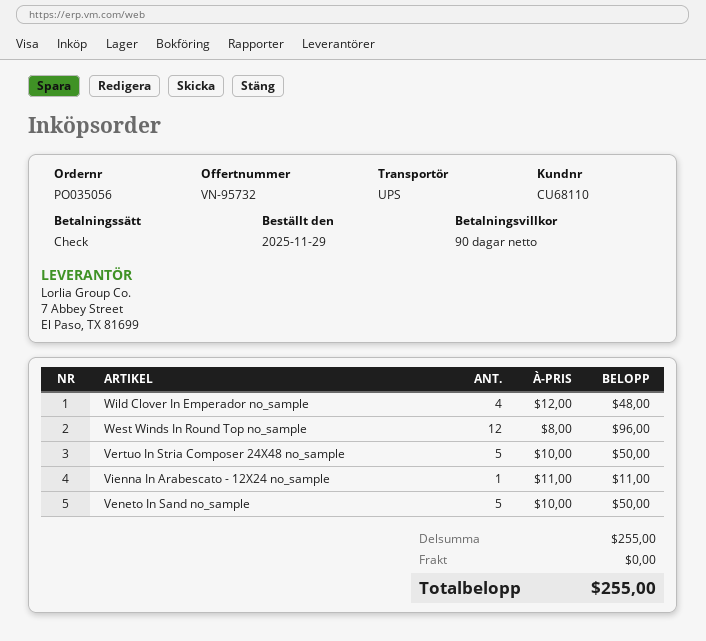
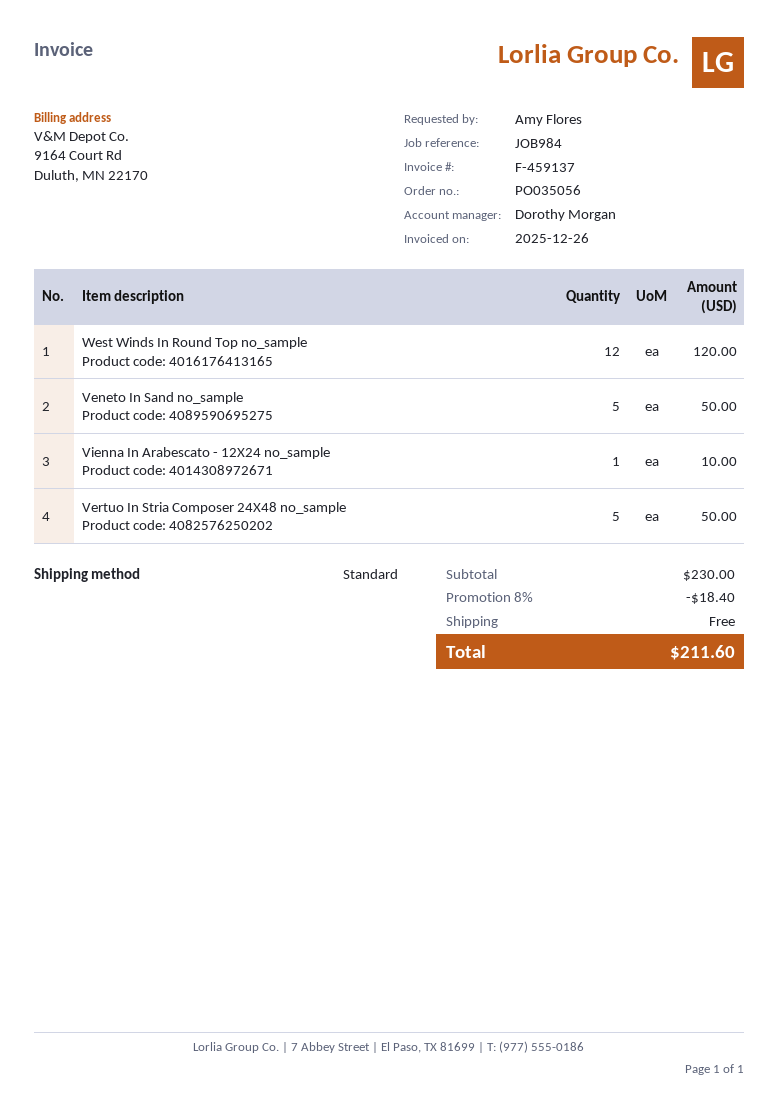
shipping method: UPS -> standard
Wild Clover In Emperador no_sample: 4 for 48.00 -> none
West Winds In Round Top no_sample: 12 for 96.00 -> 12 for 120.00
Vienna In Arabescato - 12X24 no_sample: 1 for 11.00 -> 1 for 10.00
subtotal: 255.00 -> 230.00
discount: none -> 8% = 18.40
total: 255.00 -> 211.60

